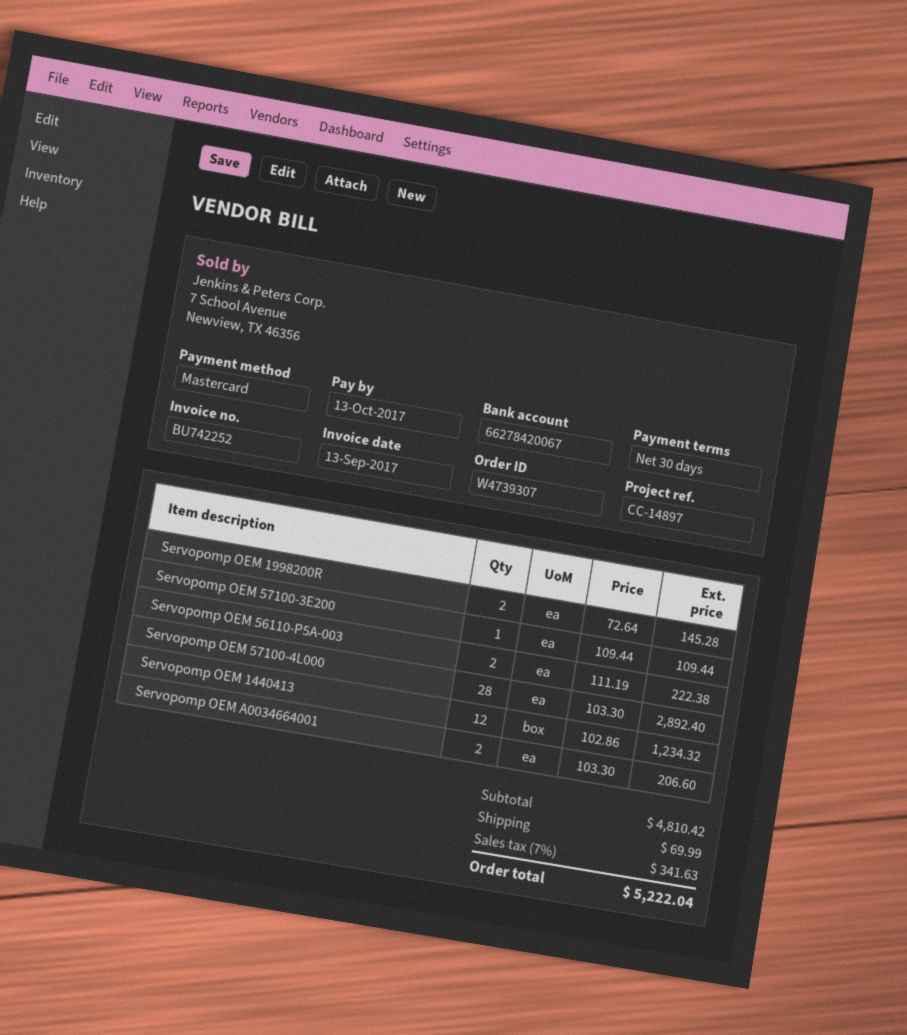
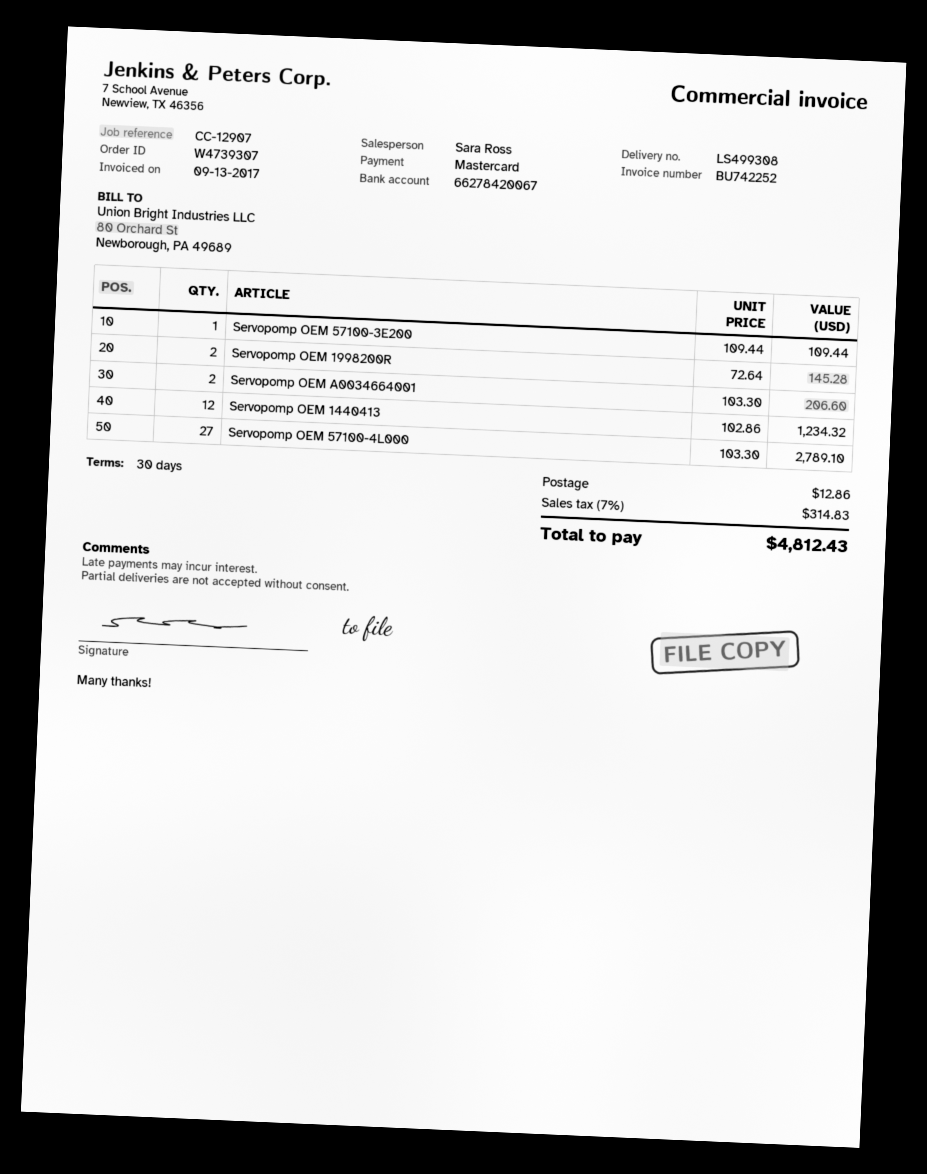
reference: CC-14897 -> CC-12907
Servopomp OEM 56110-P5A-003: 2 x 111.19 = 222.38 -> none
Servopomp OEM 57100-4L000: 28 x 103.30 = 2892.40 -> 27 x 103.30 = 2789.10
shipping: 69.99 -> 12.86
tax: 7% = 341.63 -> 7% = 314.83
total: 5222.04 -> 4812.43

